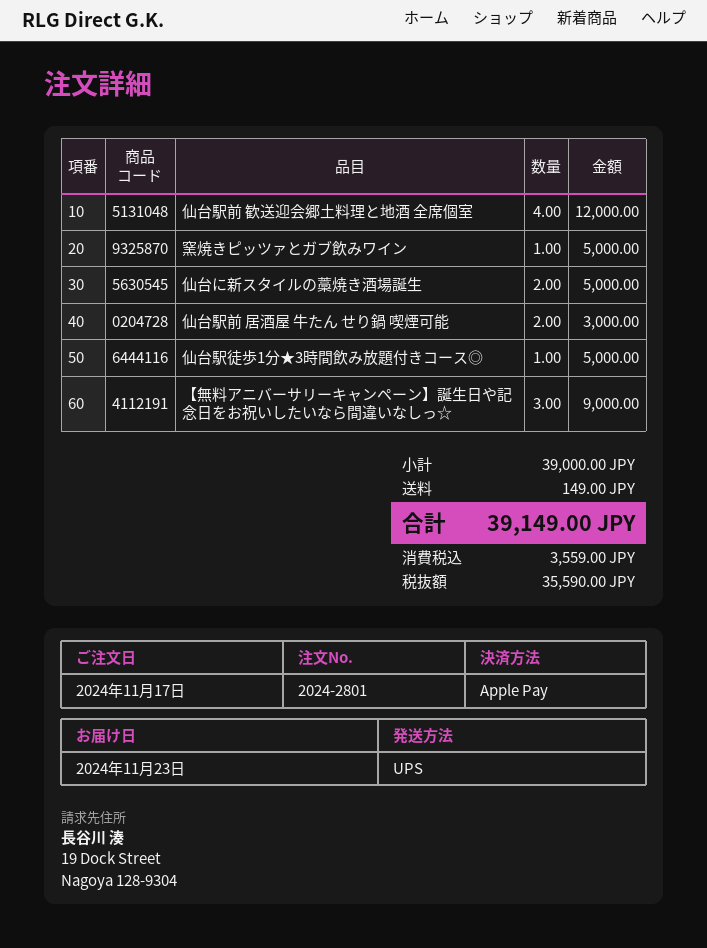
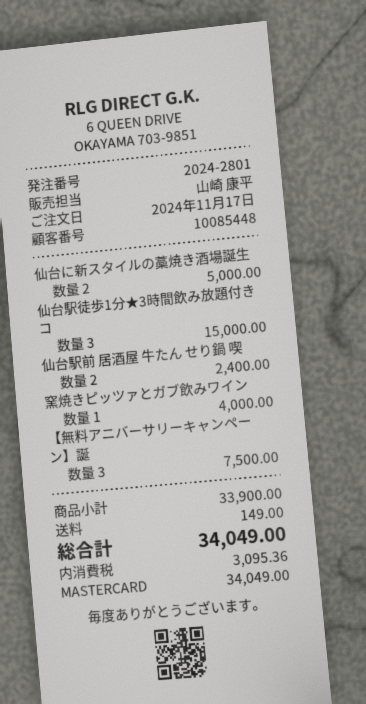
payment method: Apple Pay -> Mastercard
仙台駅前 歓送迎会郷土料理と地酒 全席個室: 4 for 12000.00 -> none
窯焼きピッツァとガブ飲みワイン: 1 for 5000.00 -> 1 for 4000.00
仙台駅前 居酒屋 牛たん せり鍋 喫煙可能: 2 for 3000.00 -> 2 for 2400.00
仙台駅徒歩1分★3時間飲み放題付きコース◎: 1 for 5000.00 -> 3 for 15000.00
【無料アニバーサリーキャンペーン】誕生日や記念日をお祝いしたいなら間違いなしっ☆: 3 for 9000.00 -> 3 for 7500.00
subtotal: 39000.00 -> 33900.00
tax: 3559.00 -> 3095.36
total: 39149.00 -> 34049.00

